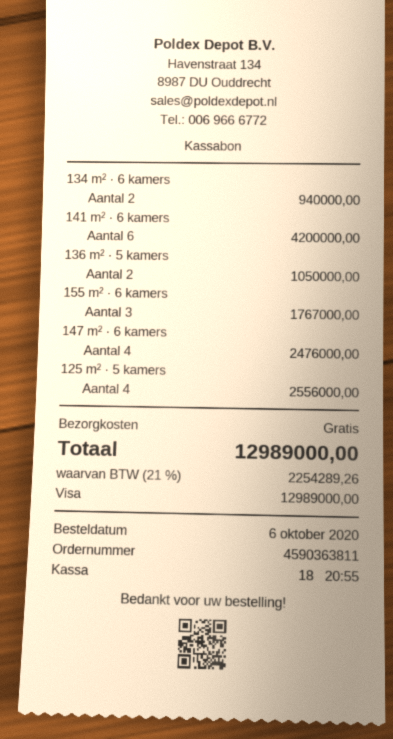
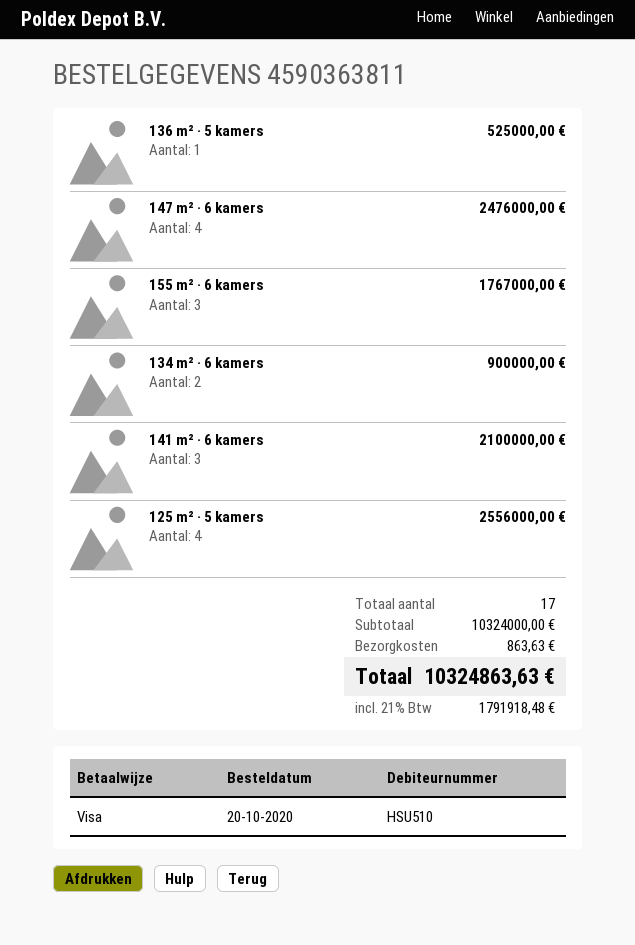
order date: 2020-10-06 -> 2020-10-20
134 m² · 6 kamers: 2 for 940000.00 -> 2 for 900000.00
141 m² · 6 kamers: 6 for 4200000.00 -> 3 for 2100000.00
136 m² · 5 kamers: 2 for 1050000.00 -> 1 for 525000.00
shipping: 0.00 -> 863.63
tax: 21% = 2254289.26 -> 21% = 1791918.48
total: 12989000.00 -> 10324863.63

